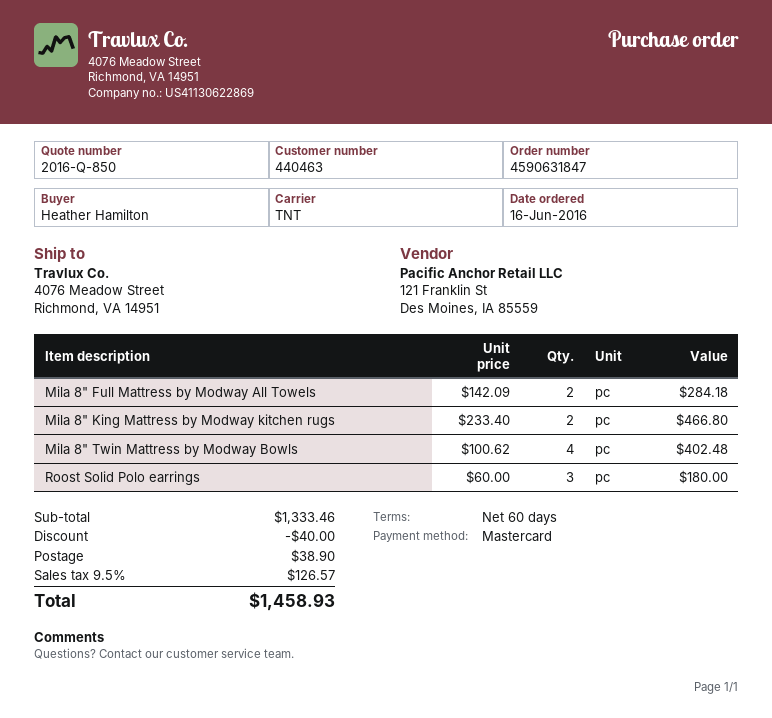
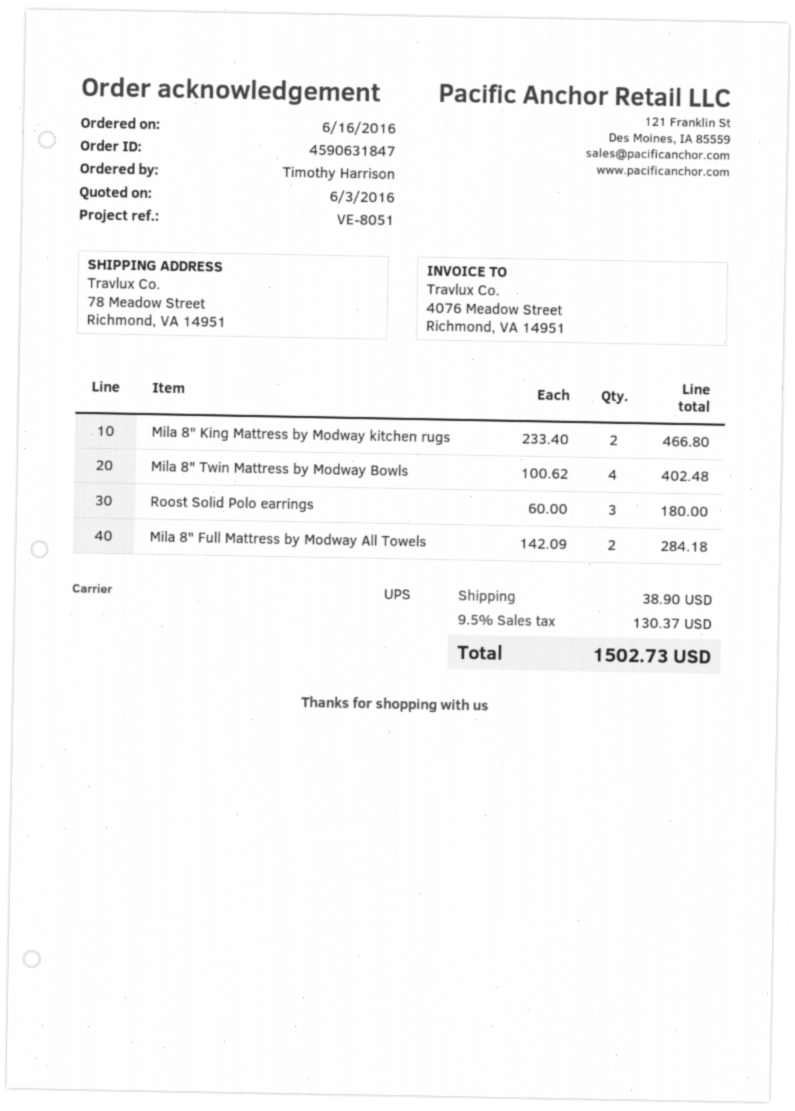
ordered by: Heather Hamilton -> Timothy Harrison
shipping method: TNT -> UPS
ship to: 4076 Meadow Street, Richmond, VA 14951 -> 78 Meadow Street, Richmond, VA 14951
discount: 40.00 -> none
tax: 9.5% = 126.57 -> 9.5% = 130.37
total: 1458.93 -> 1502.73

